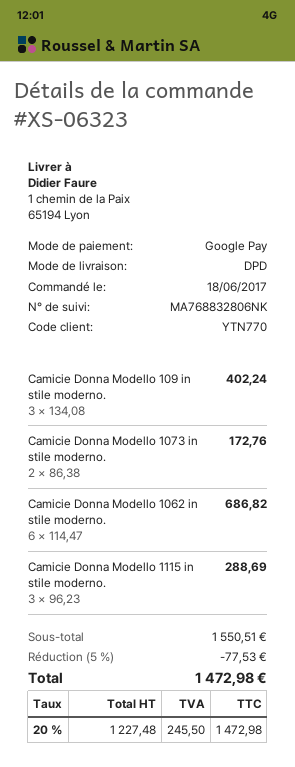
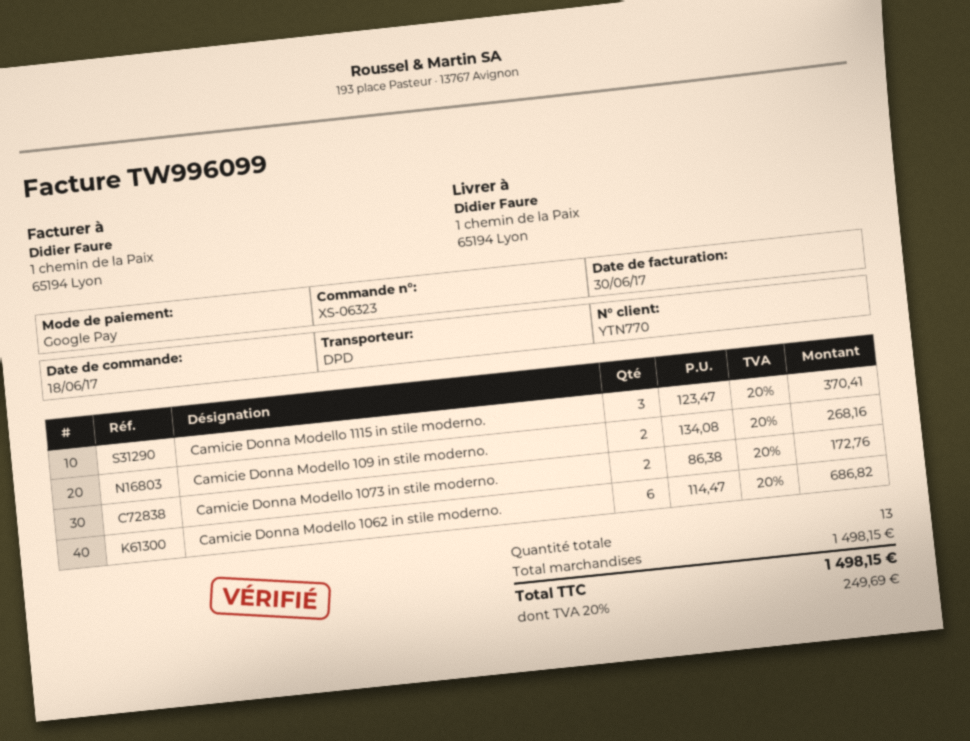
Camicie Donna Modello 109 in stile moderno.: 3 x 134.08 = 402.24 -> 2 x 134.08 = 268.16
Camicie Donna Modello 1115 in stile moderno.: 3 x 96.23 = 288.69 -> 3 x 123.47 = 370.41
subtotal: 1550.51 -> 1498.15
discount: 5% = 77.53 -> none
tax: 20% = 245.50 -> 20% = 249.69
total: 1472.98 -> 1498.15

